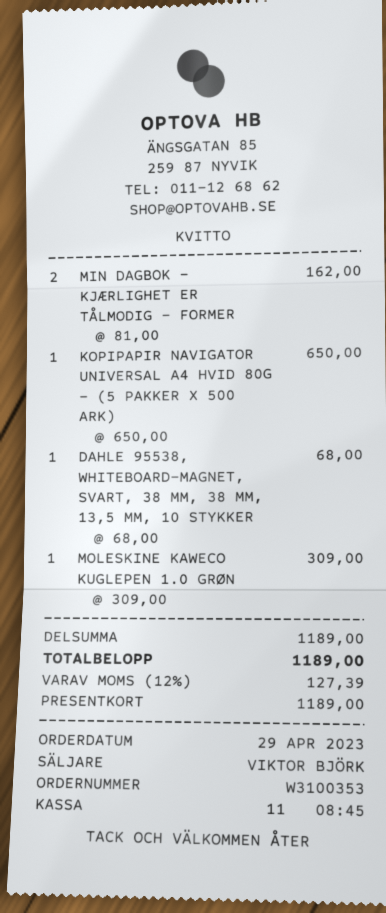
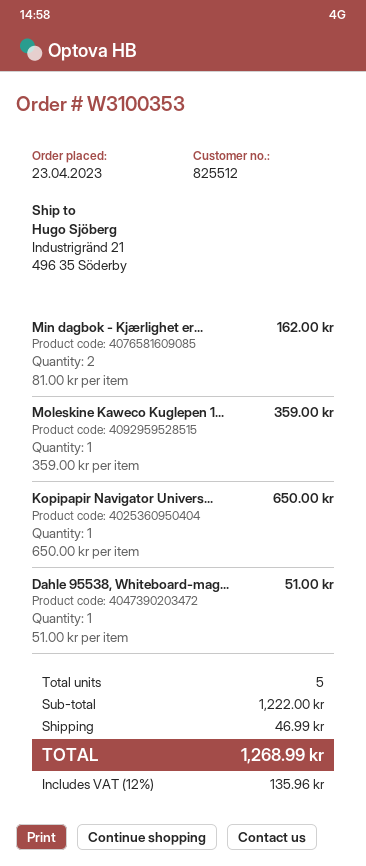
order date: 2023-04-29 -> 2023-04-23
DAHLE 95538, WHITEBOARD-MAGNET, SVART, 38 MM, 38 MM, 13,5 MM, 10 STYKKER: 1 x 68.00 = 68.00 -> 1 x 51.00 = 51.00
MOLESKINE KAWECO KUGLEPEN 1.0 GRØN: 1 x 309.00 = 309.00 -> 1 x 359.00 = 359.00
subtotal: 1189.00 -> 1222.00
shipping: none -> 46.99
tax: 12% = 127.39 -> 12% = 135.96
total: 1189.00 -> 1268.99

